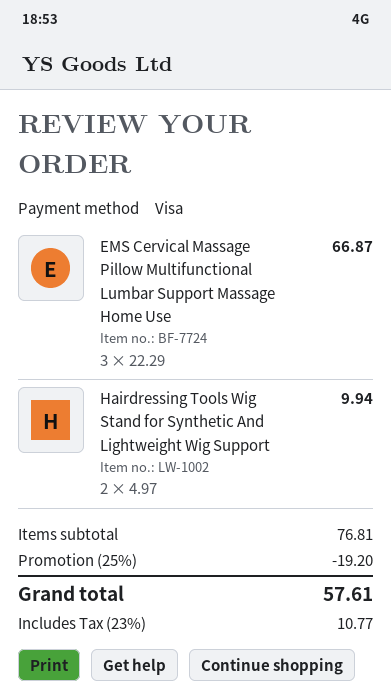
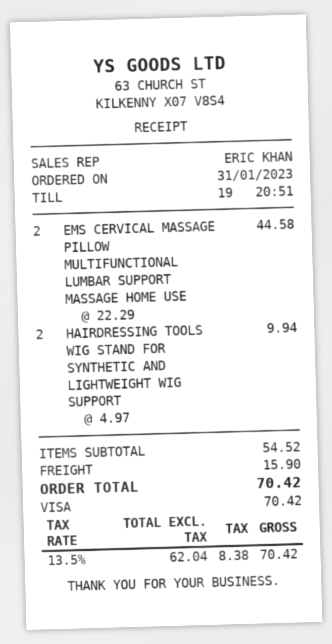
EMS Cervical Massage Pillow Multifunctional Lumbar Support Massage Home Use: 3 x 22.29 = 66.87 -> 2 x 22.29 = 44.58
subtotal: 76.81 -> 54.52
discount: 25% = 19.20 -> none
shipping: none -> 15.90
tax: 23% = 10.77 -> 13.5% = 8.38
total: 57.61 -> 70.42

